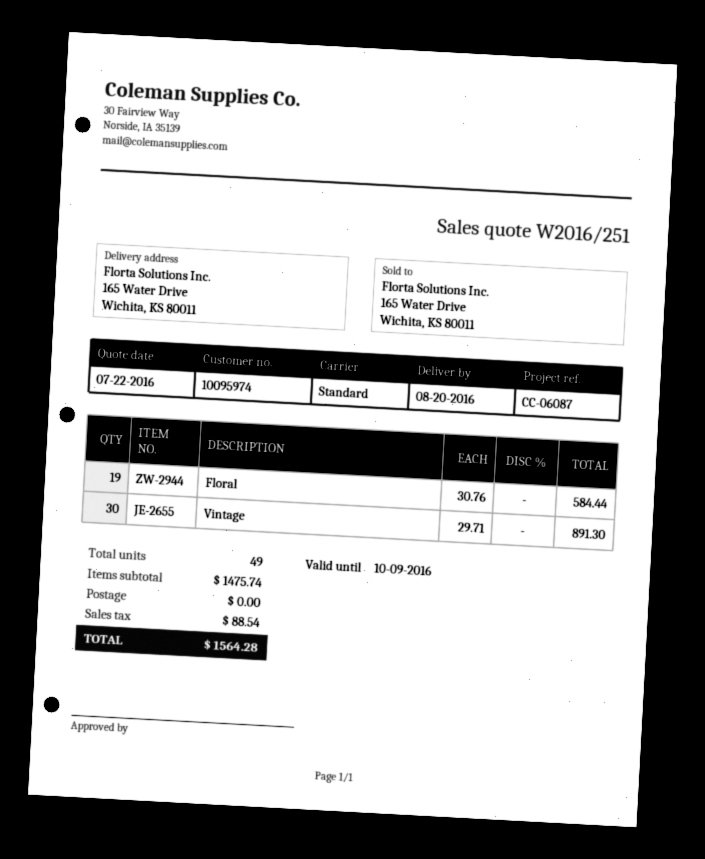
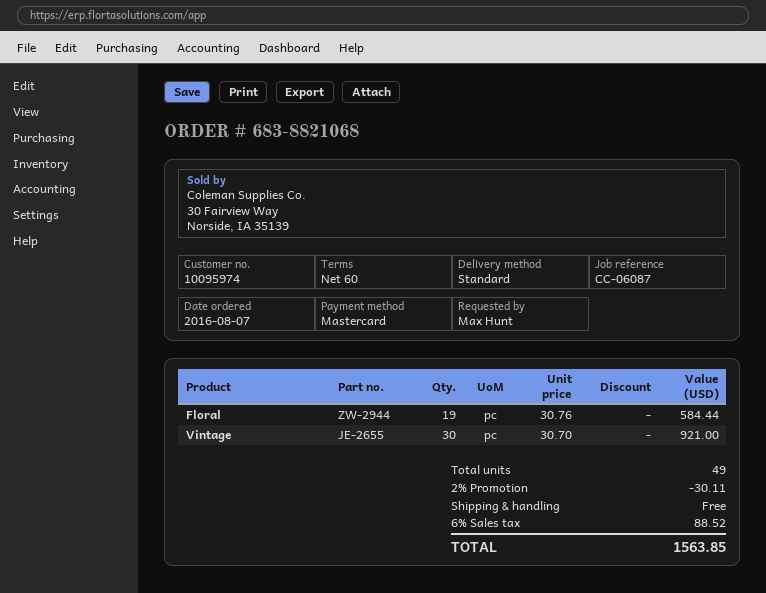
Vintage: 30 x 29.71 = 891.30 -> 30 x 30.70 = 921.00
discount: none -> 2% = 30.11
tax: 88.54 -> 88.52
total: 1564.28 -> 1563.85

